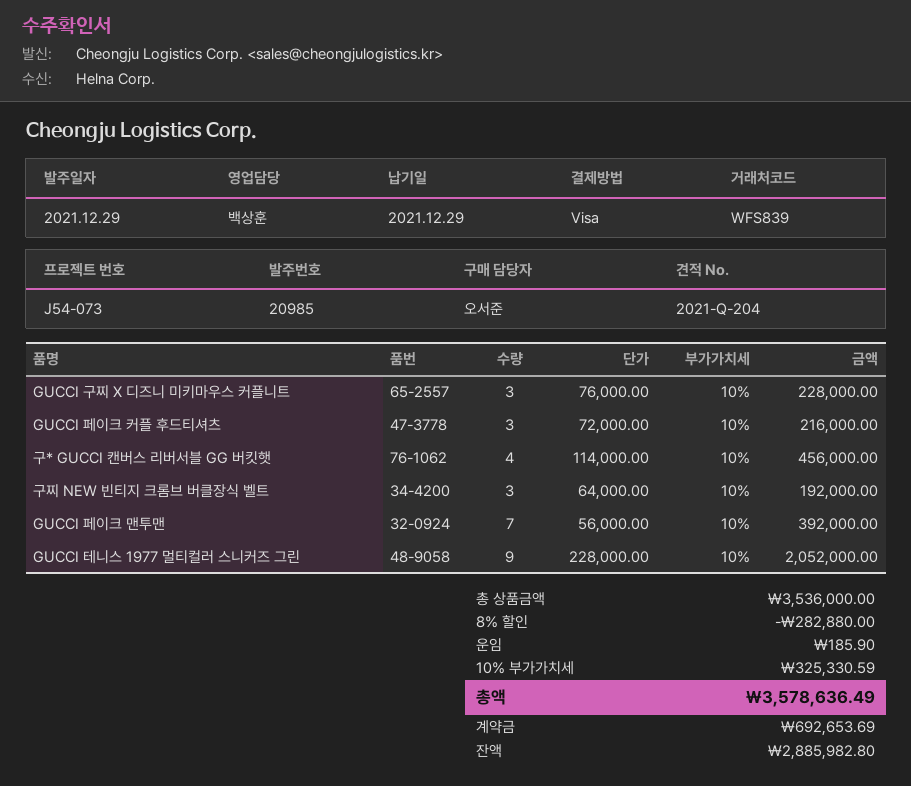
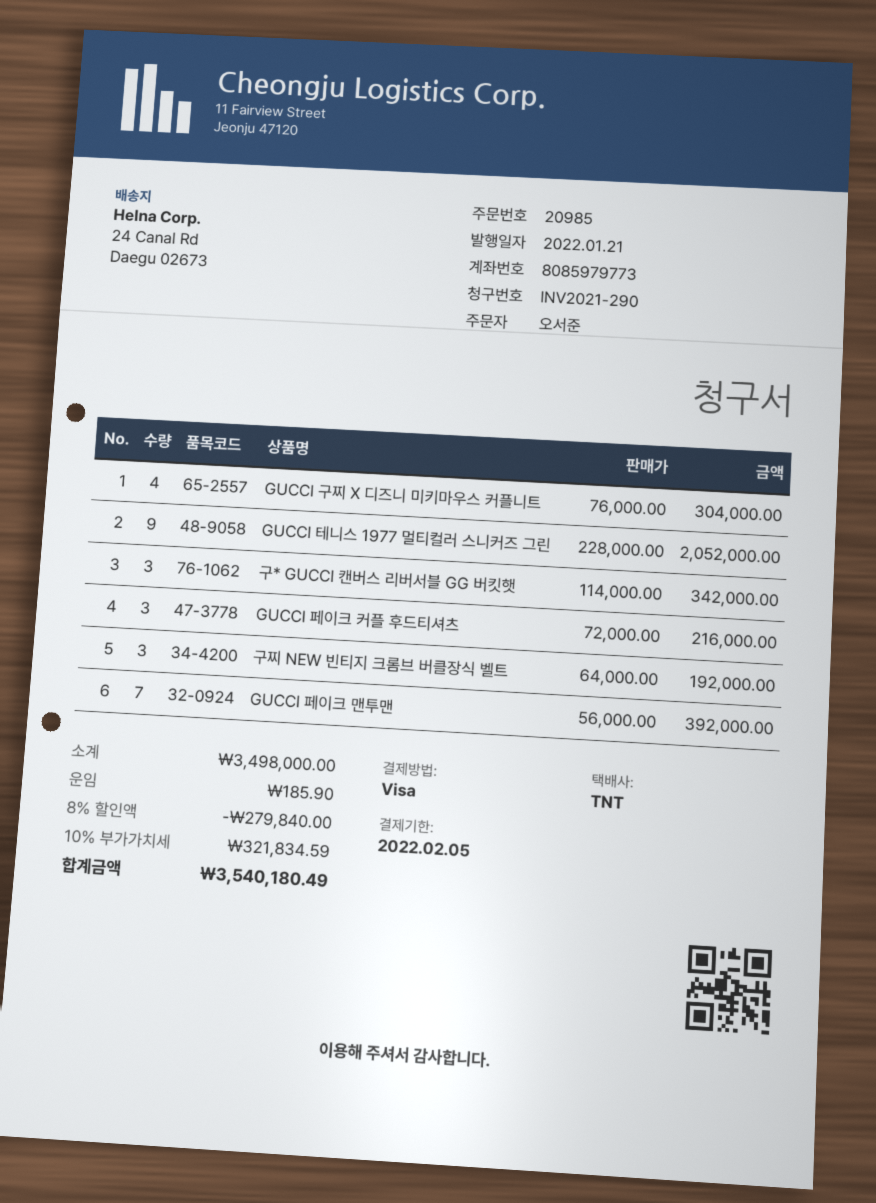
GUCCI 구찌 X 디즈니 미키마우스 커플니트: 3 x 76000.00 = 228000.00 -> 4 x 76000.00 = 304000.00
구* GUCCI 캔버스 리버서블 GG 버킷햇: 4 x 114000.00 = 456000.00 -> 3 x 114000.00 = 342000.00
subtotal: 3536000.00 -> 3498000.00
discount: 8% = 282880.00 -> 8% = 279840.00
tax: 10% = 325330.59 -> 10% = 321834.59
total: 3578636.49 -> 3540180.49

